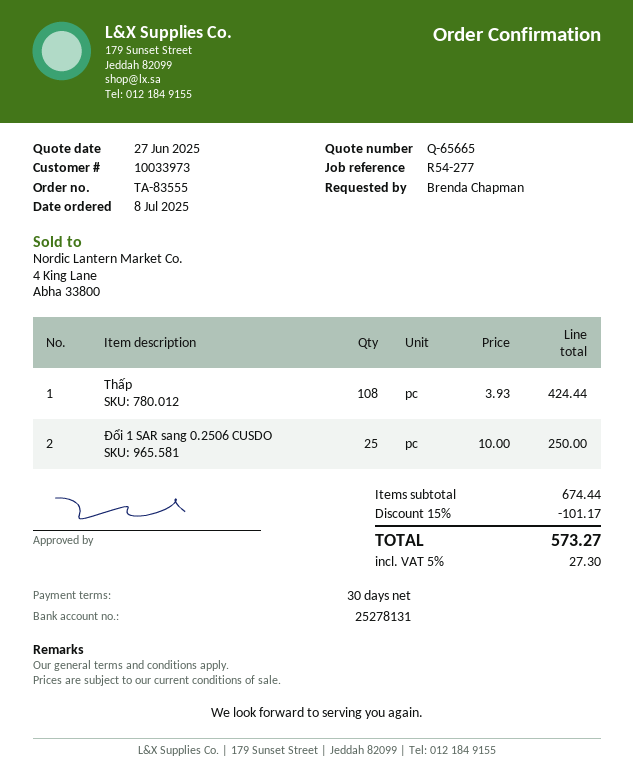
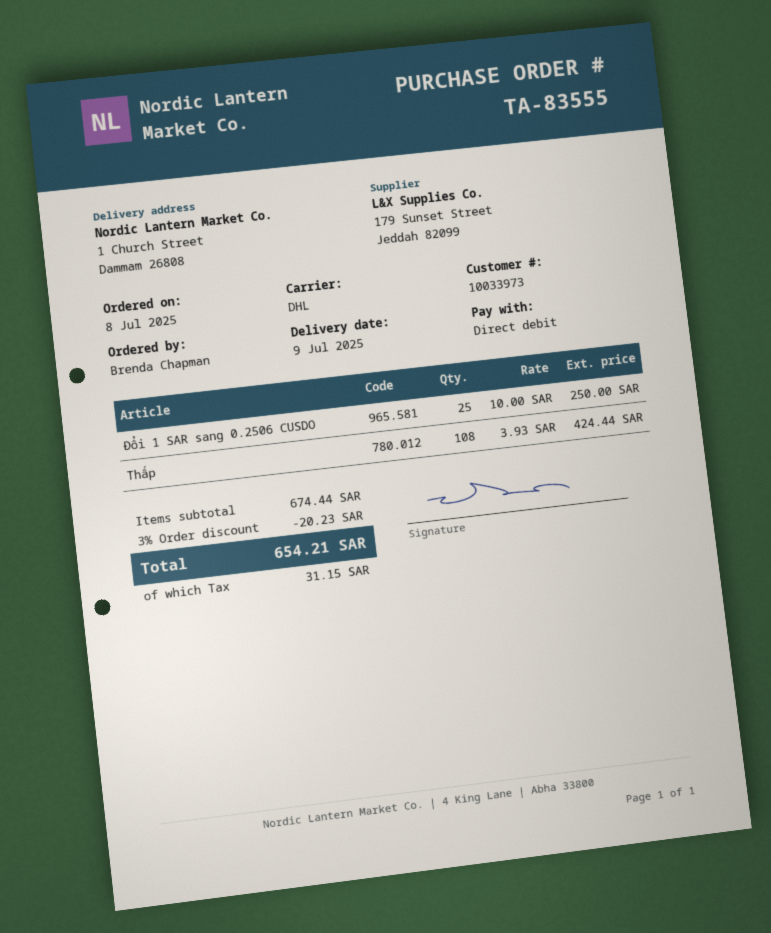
discount: 15% = 101.17 -> 3% = 20.23
tax: 27.30 -> 31.15
total: 573.27 -> 654.21

